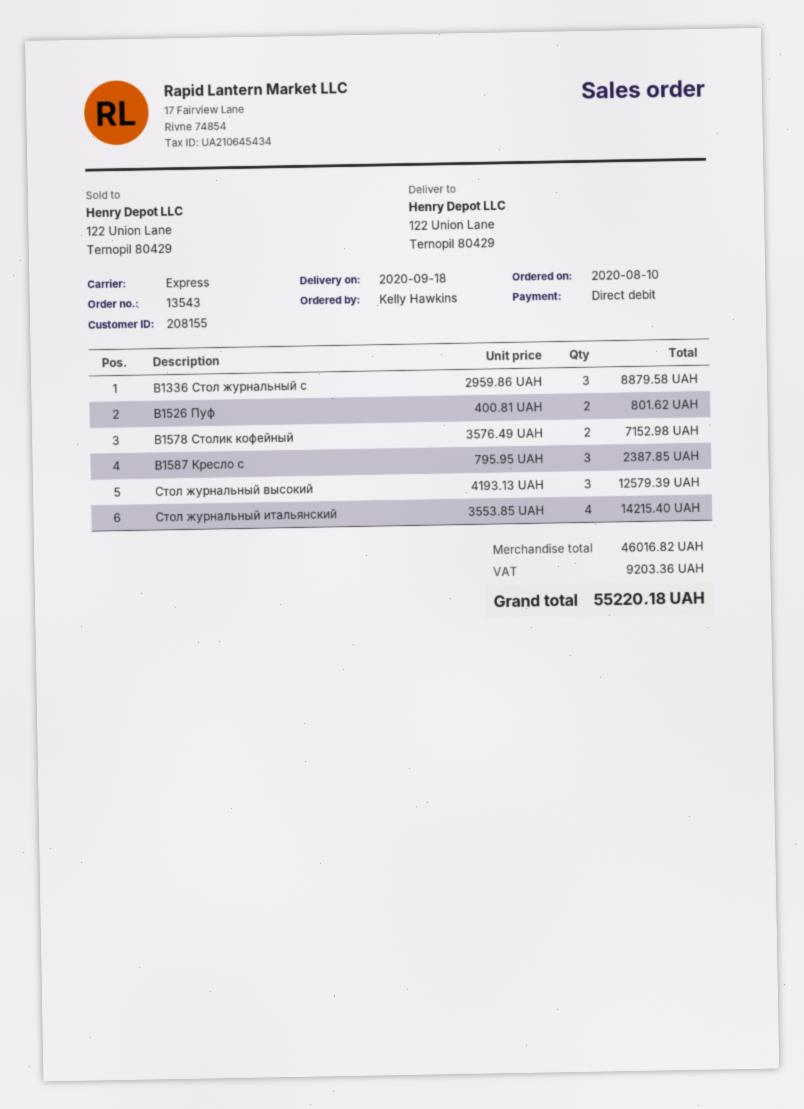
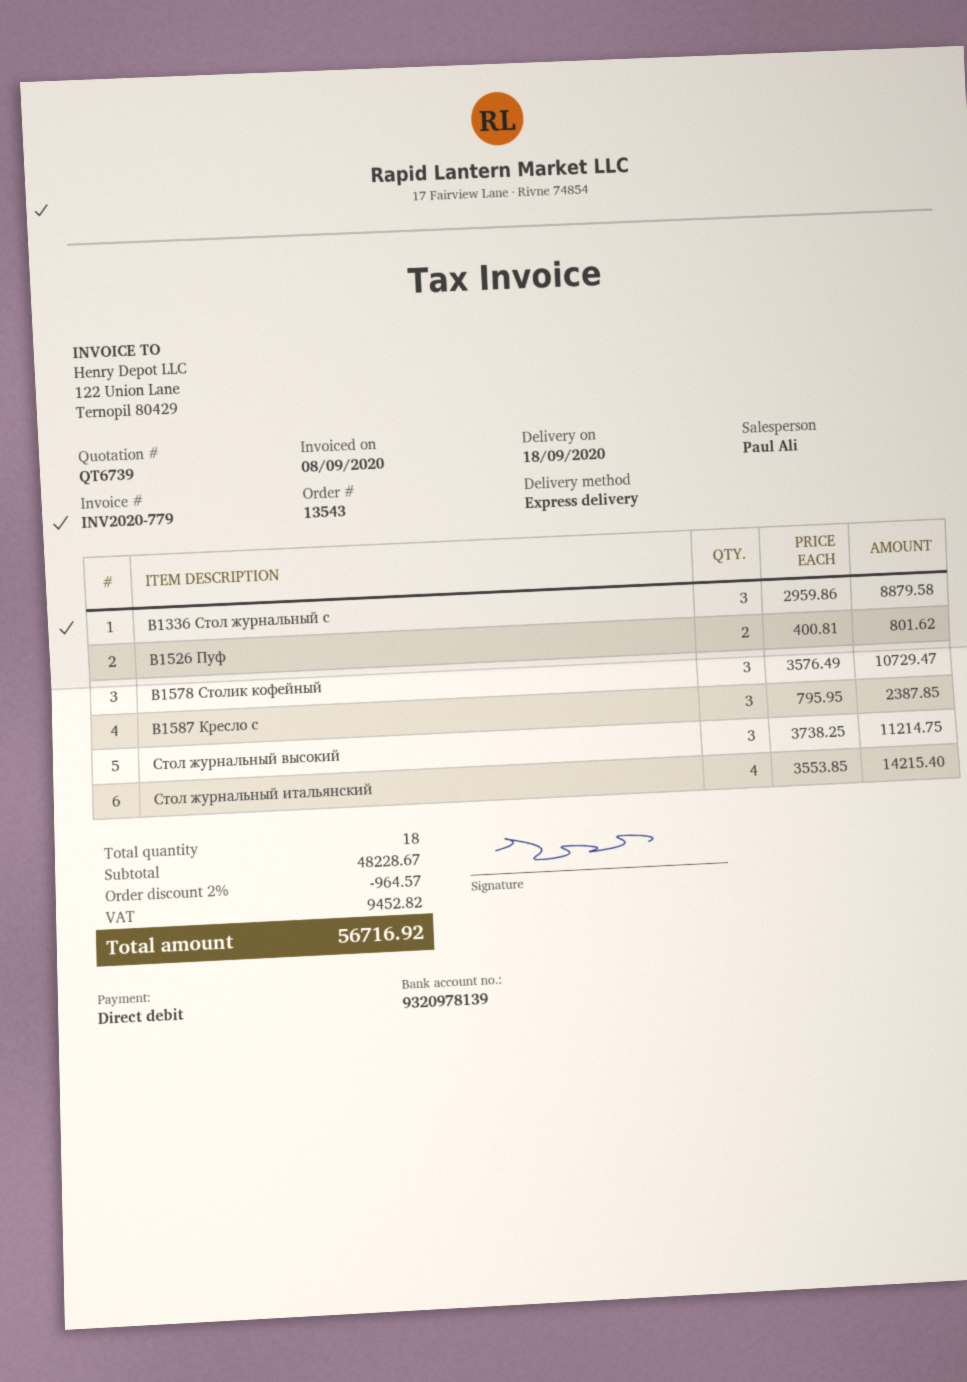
В1578 Столик кофейный: 2 x 3576.49 = 7152.98 -> 3 x 3576.49 = 10729.47
Стол журнальный высокий: 3 x 4193.13 = 12579.39 -> 3 x 3738.25 = 11214.75
subtotal: 46016.82 -> 48228.67
discount: none -> 2% = 964.57
tax: 9203.36 -> 9452.82
total: 55220.18 -> 56716.92

